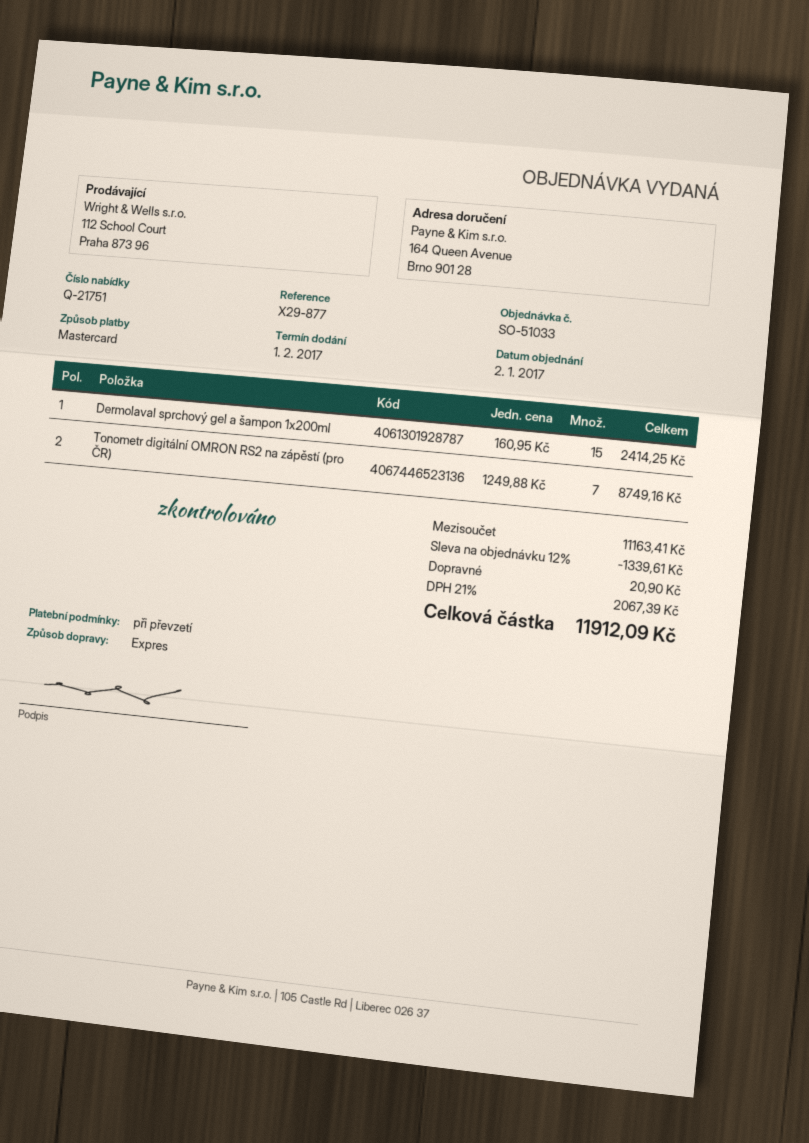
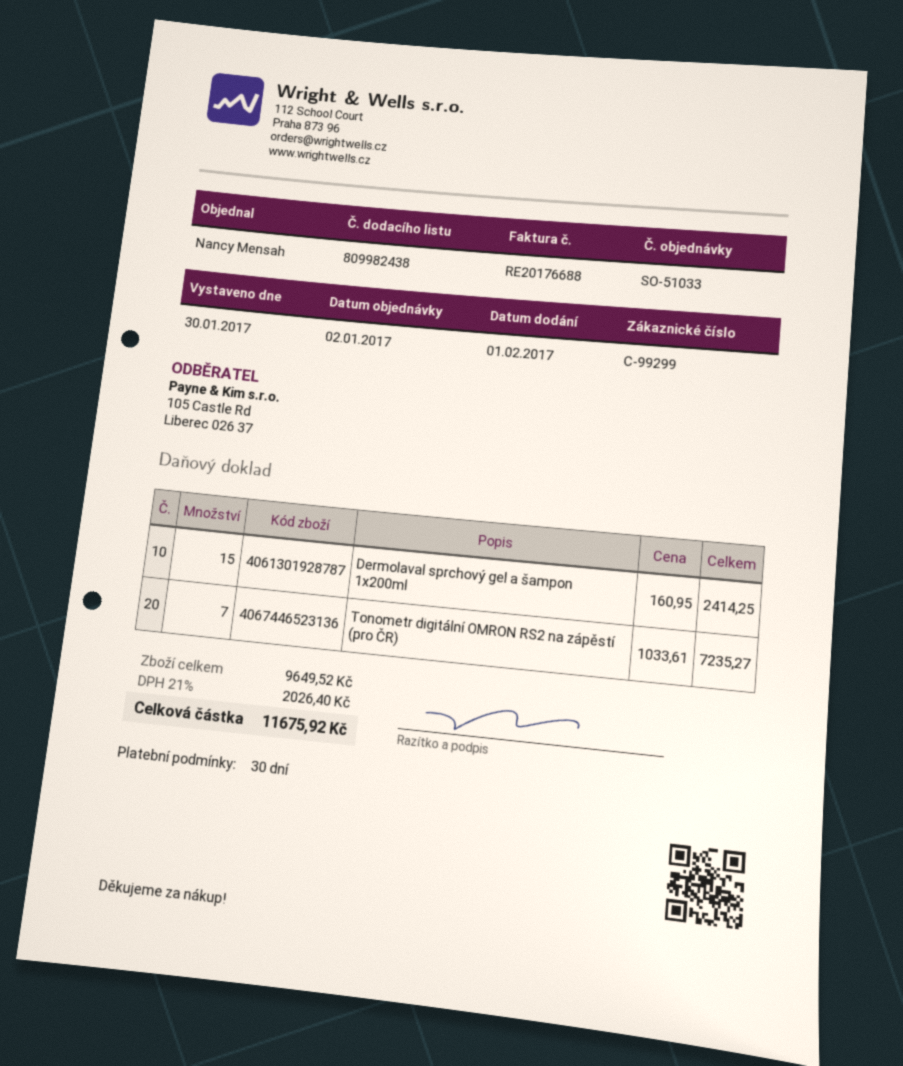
payment terms: on receipt -> 30 days
Tonometr digitální OMRON RS2 na zápěstí (pro ČR): 7 x 1249.88 = 8749.16 -> 7 x 1033.61 = 7235.27
subtotal: 11163.41 -> 9649.52
discount: 12% = 1339.61 -> none
shipping: 20.90 -> none
tax: 21% = 2067.39 -> 21% = 2026.40
total: 11912.09 -> 11675.92

